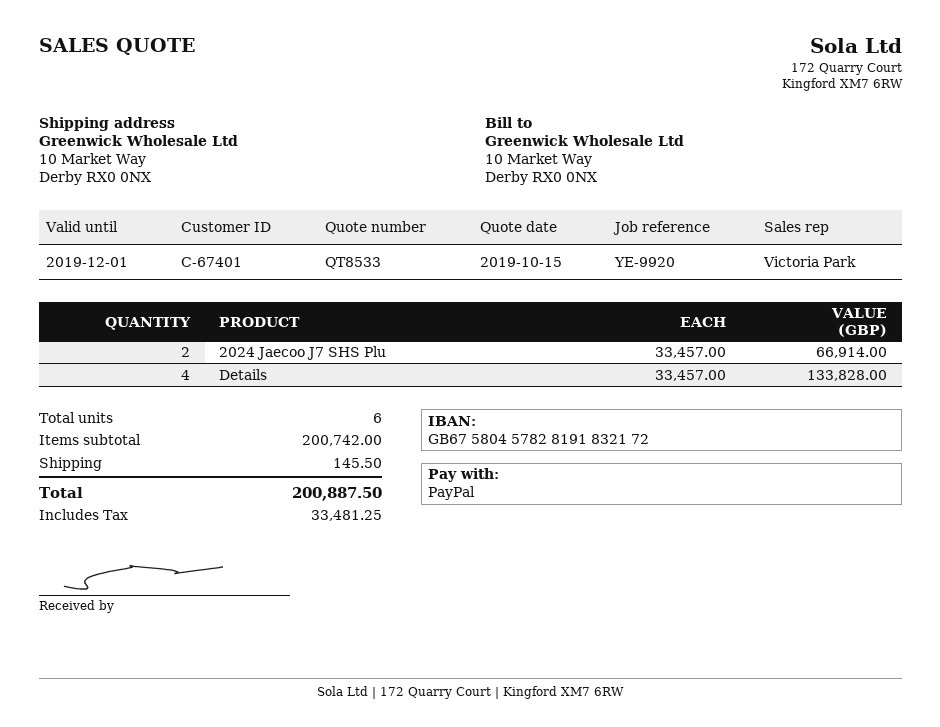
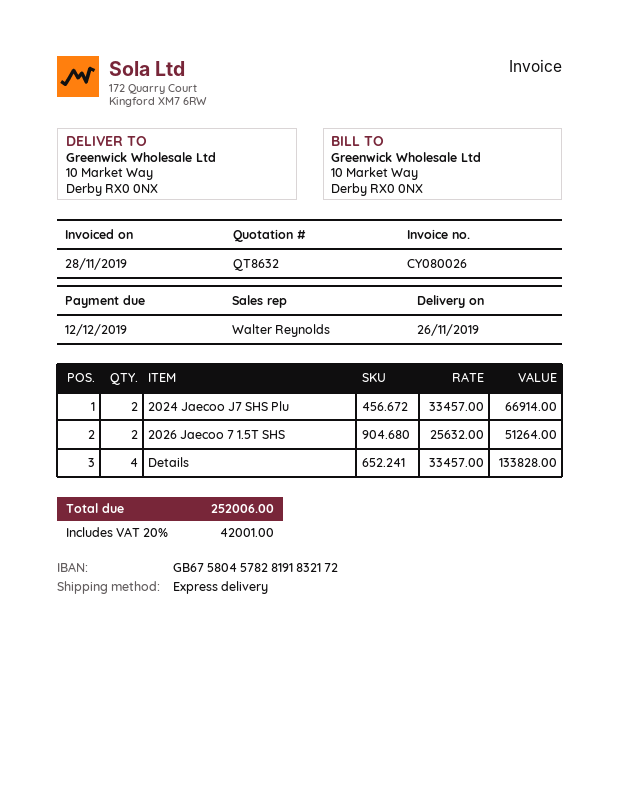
quote number: QT8533 -> QT8632
sales rep: Victoria Park -> Walter Reynolds
2026 Jaecoo 7 1.5T SHS: none -> 2 x 25632.00 = 51264.00
shipping: 145.50 -> none
tax: 33481.25 -> 42001.00
total: 200887.50 -> 252006.00

